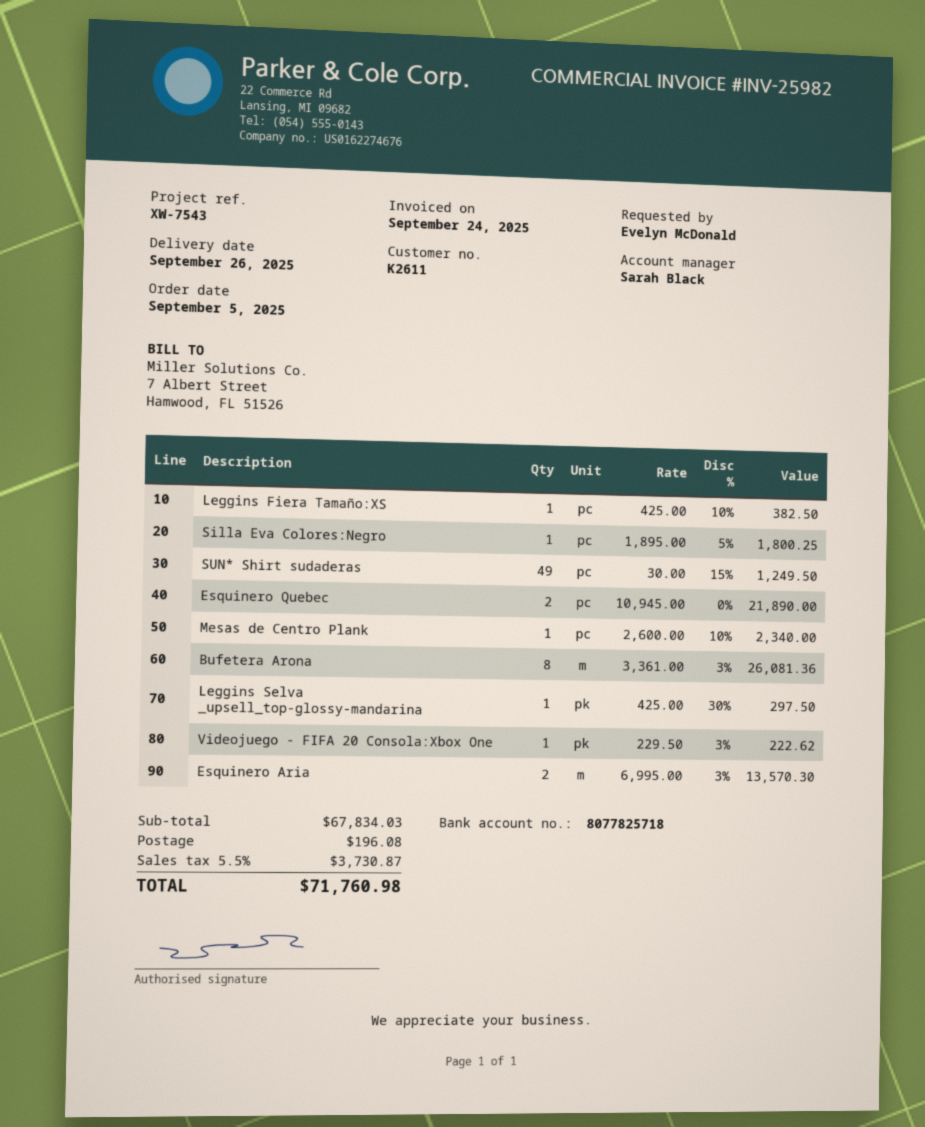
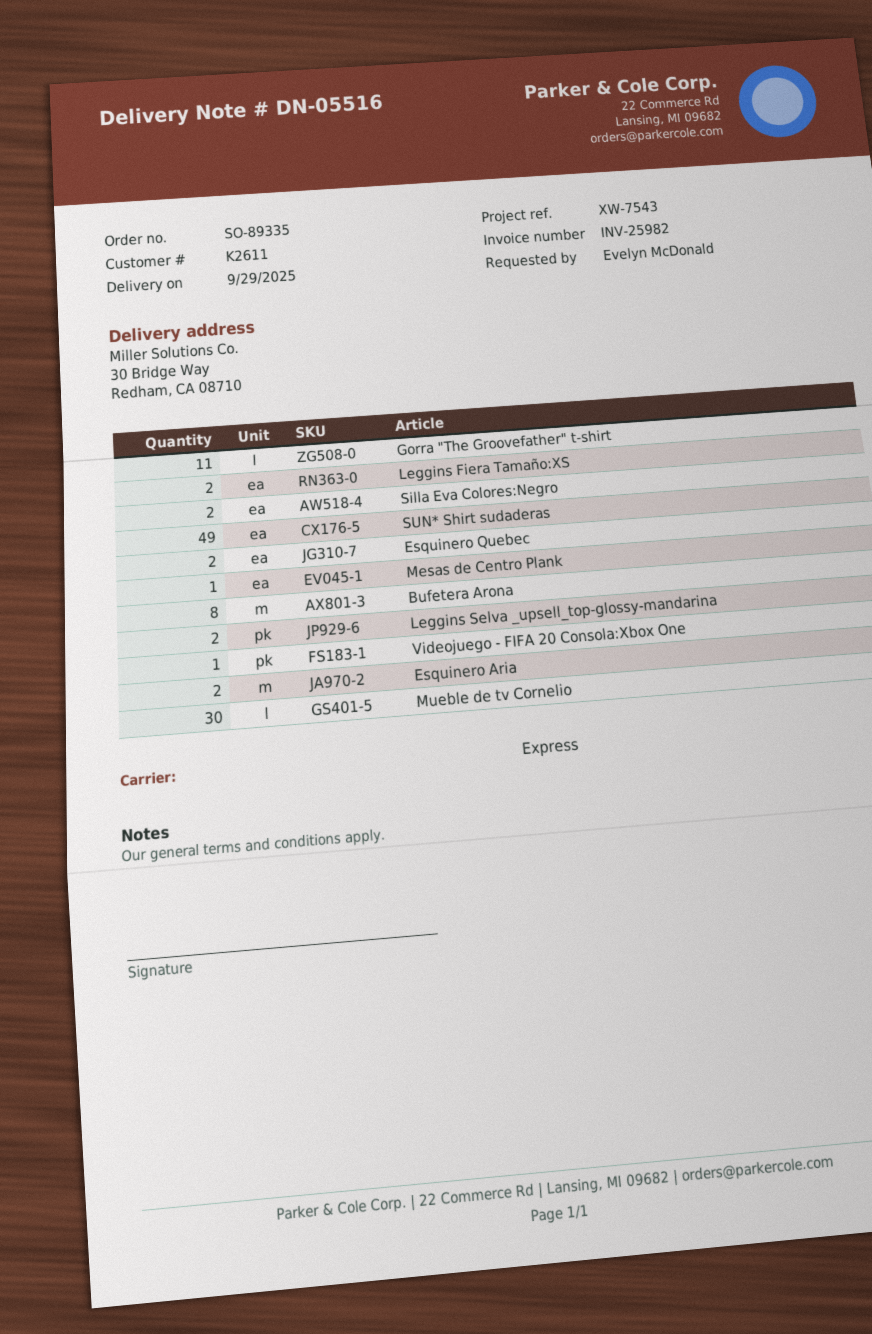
delivery date: 2025-09-26 -> 2025-09-29
Leggins Fiera Tamaño:XS: 1 -> 2
Silla Eva Colores:Negro: 1 -> 2
Leggins Selva _upsell_top-glossy-mandarina: 1 -> 2
Gorra "The Groovefather" t-shirt: none -> 11
Mueble de tv Cornelio: none -> 30

